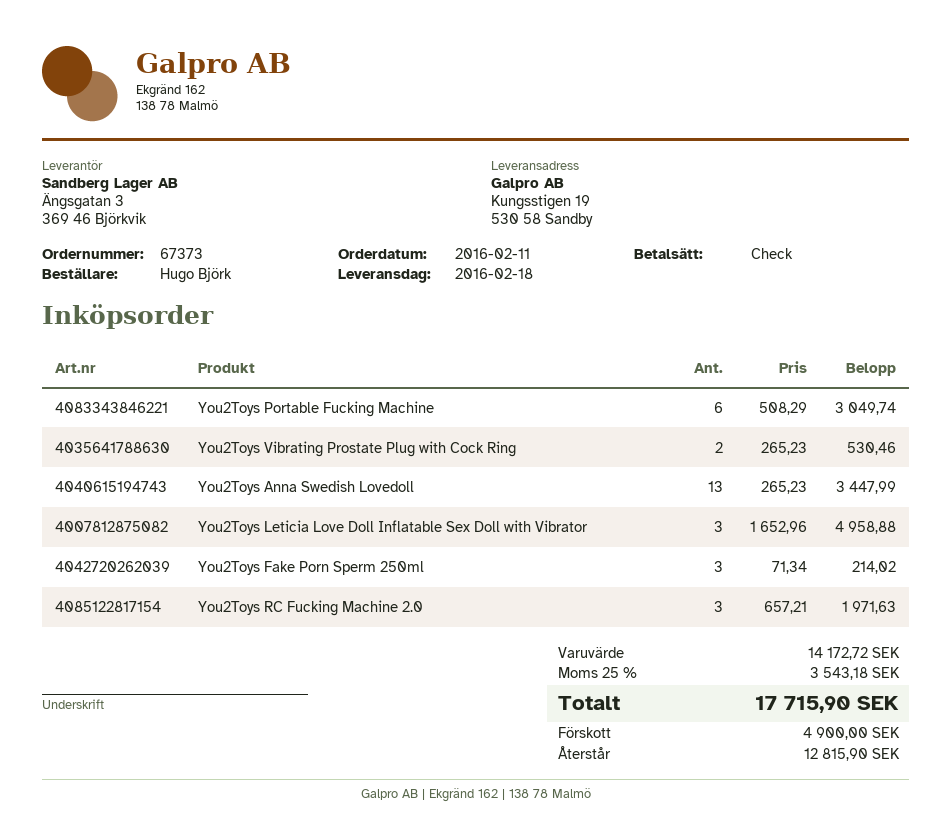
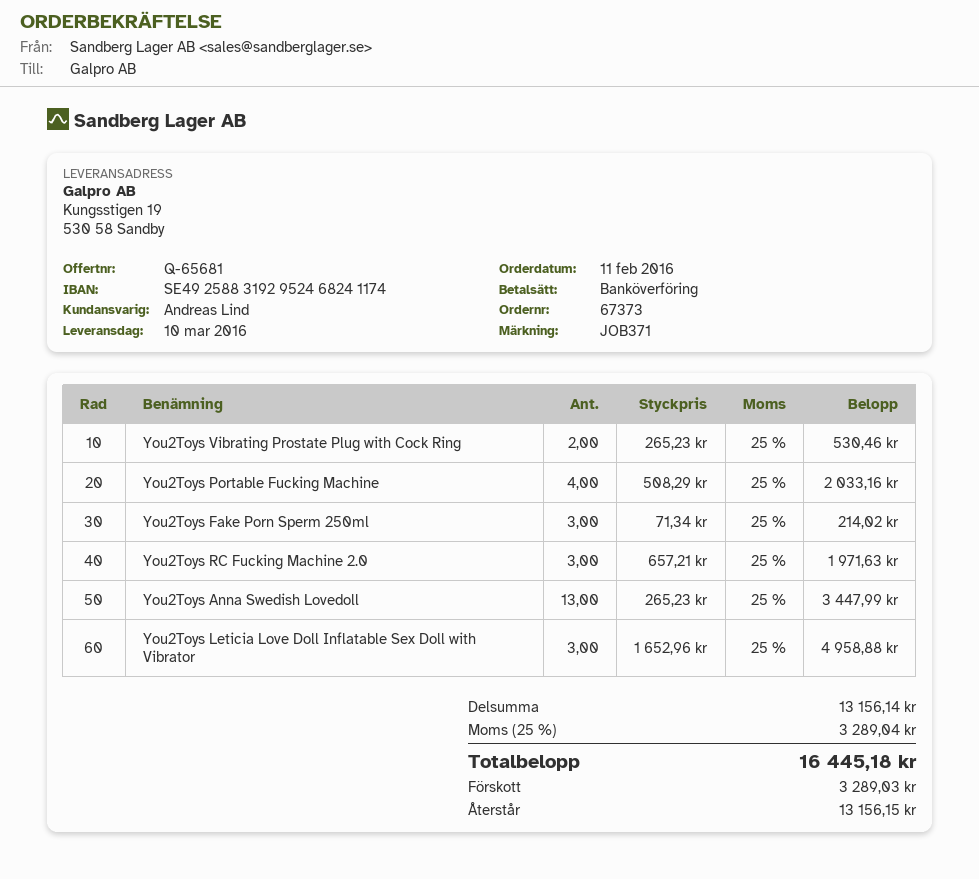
delivery date: 2016-02-18 -> 2016-03-10
payment method: cheque -> bank transfer
You2Toys Portable Fucking Machine: 6 x 508.29 = 3049.74 -> 4 x 508.29 = 2033.16
subtotal: 14172.72 -> 13156.14
tax: 25% = 3543.18 -> 25% = 3289.04
total: 17715.90 -> 16445.18
deposit: 4900.00 -> 3289.03
balance: 12815.90 -> 13156.15

